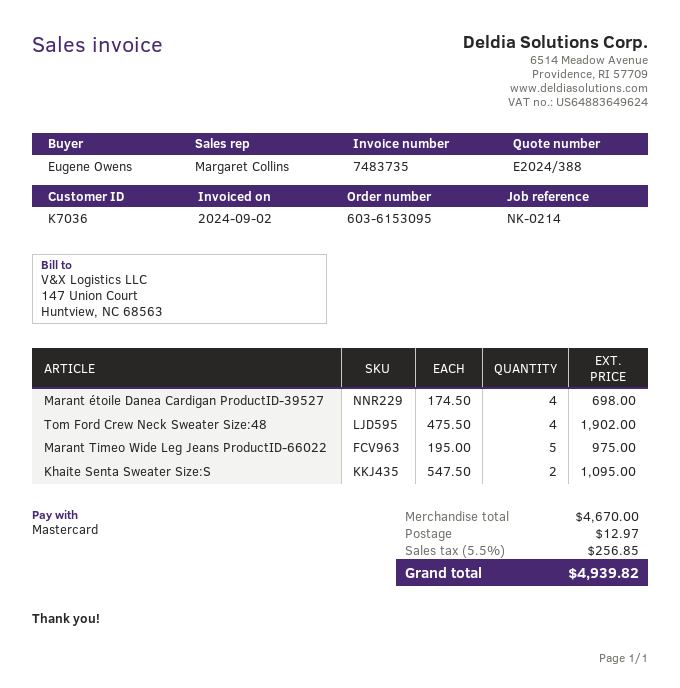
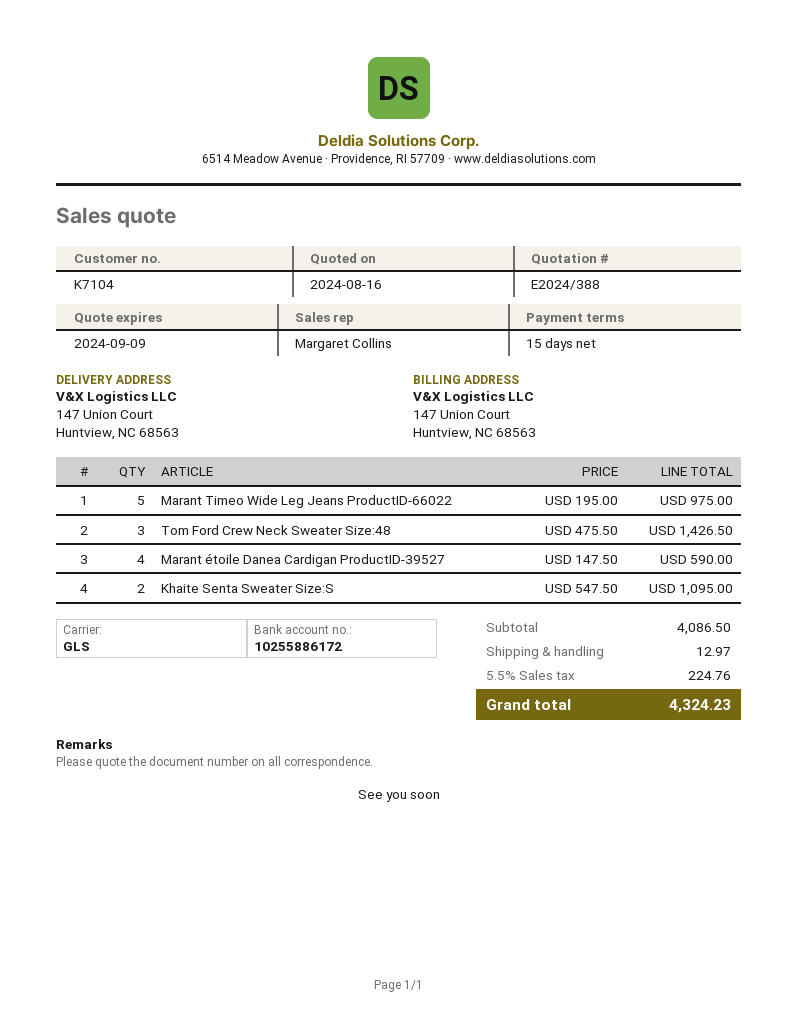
customer number: K7036 -> K7104
Marant étoile Danea Cardigan ProductID-39527: 4 x 174.50 = 698.00 -> 4 x 147.50 = 590.00
Tom Ford Crew Neck Sweater Size:48: 4 x 475.50 = 1902.00 -> 3 x 475.50 = 1426.50
subtotal: 4670.00 -> 4086.50
tax: 5.5% = 256.85 -> 5.5% = 224.76
total: 4939.82 -> 4324.23

